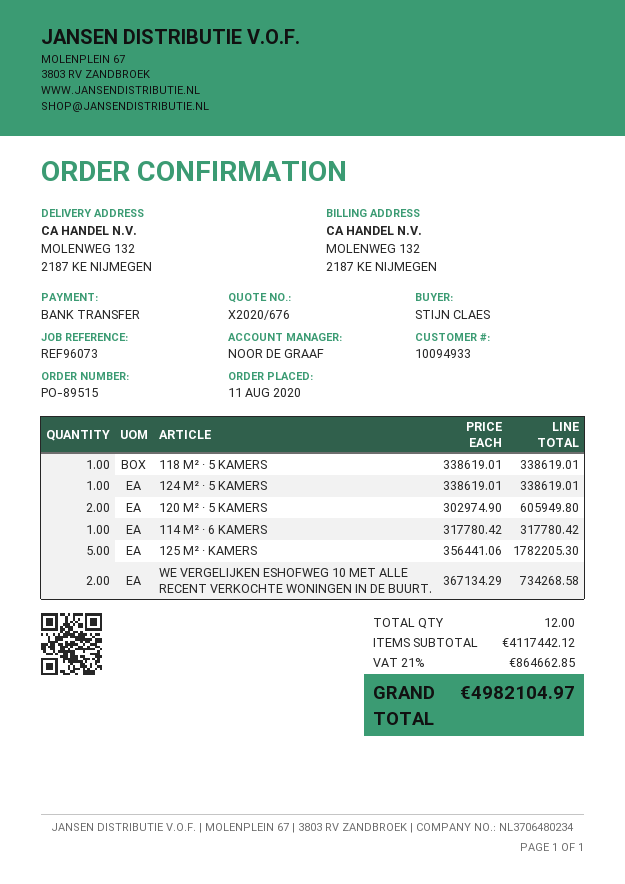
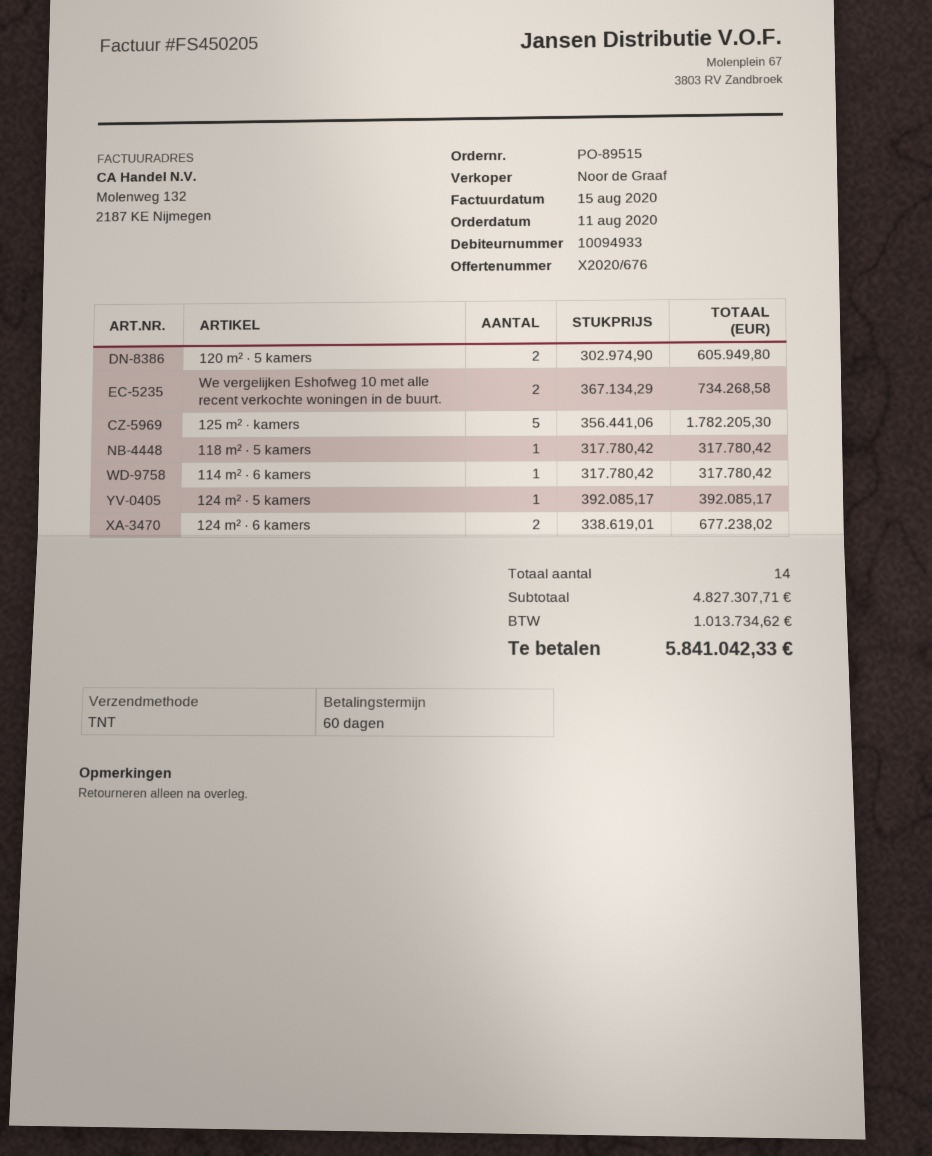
118 M² · 5 KAMERS: 1 x 338619.01 = 338619.01 -> 1 x 317780.42 = 317780.42
124 M² · 5 KAMERS: 1 x 338619.01 = 338619.01 -> 1 x 392085.17 = 392085.17
124 m² · 6 kamers: none -> 2 x 338619.01 = 677238.02
total quantity: 12 -> 14
subtotal: 4117442.12 -> 4827307.71
tax: 864662.85 -> 1013734.62
total: 4982104.97 -> 5841042.33

